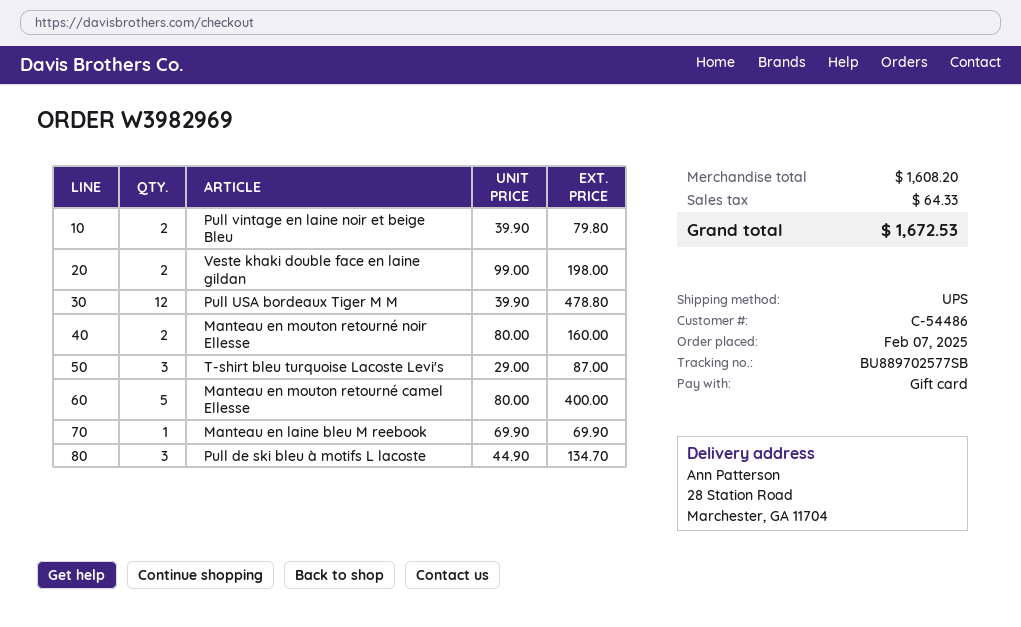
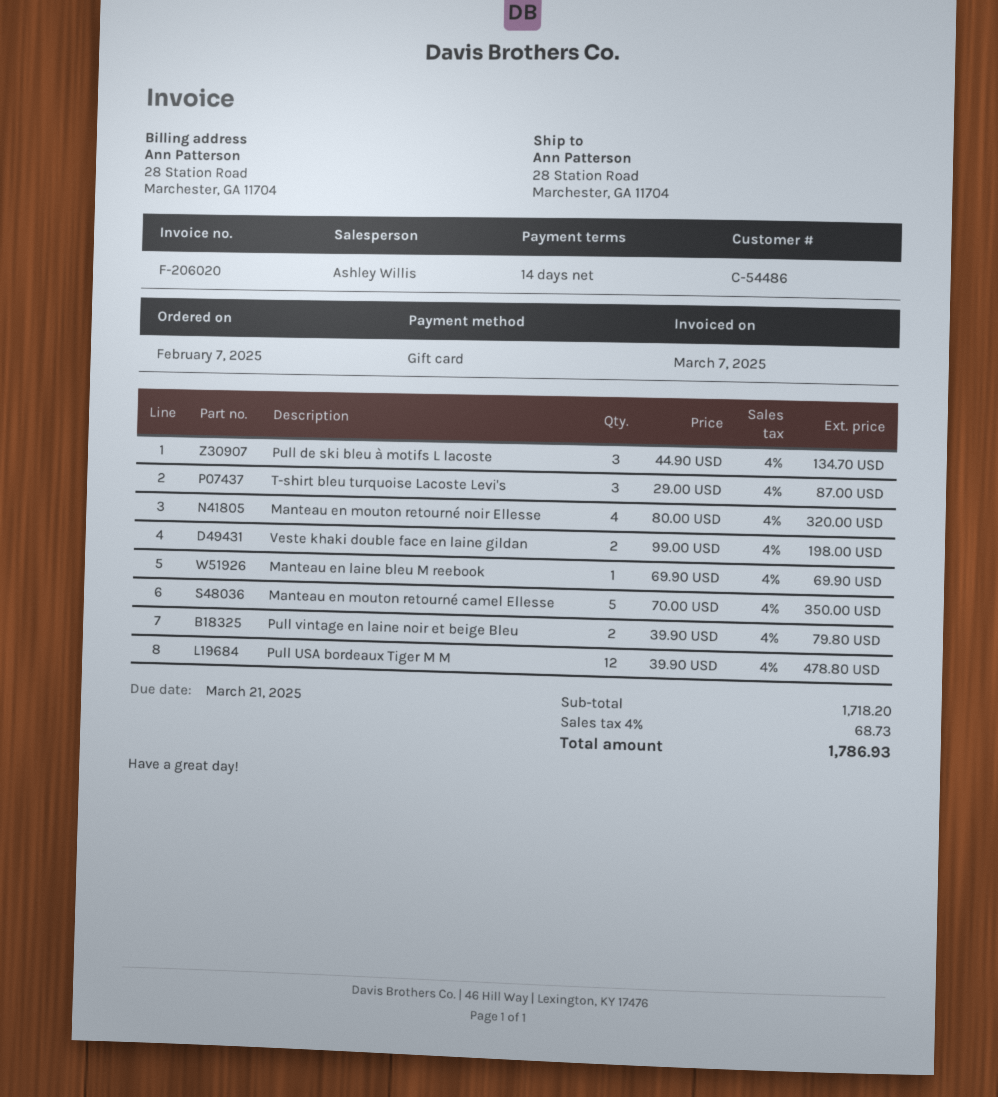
Manteau en mouton retourné noir Ellesse: 2 x 80.00 = 160.00 -> 4 x 80.00 = 320.00
Manteau en mouton retourné camel Ellesse: 5 x 80.00 = 400.00 -> 5 x 70.00 = 350.00
subtotal: 1608.20 -> 1718.20
tax: 64.33 -> 68.73
total: 1672.53 -> 1786.93

